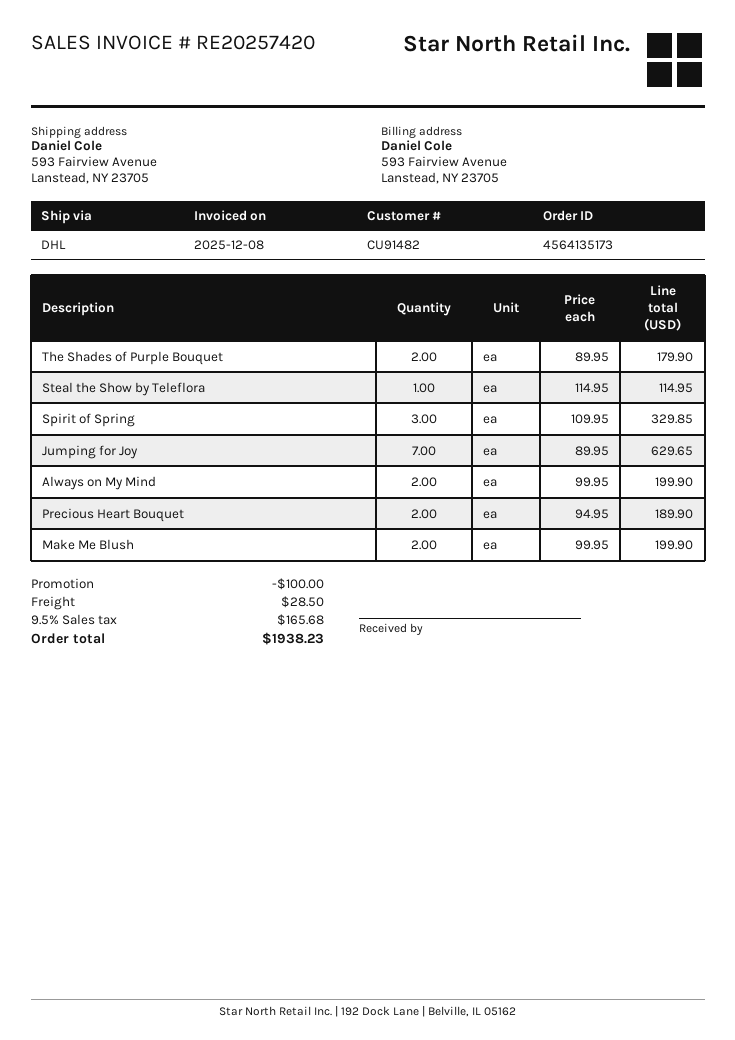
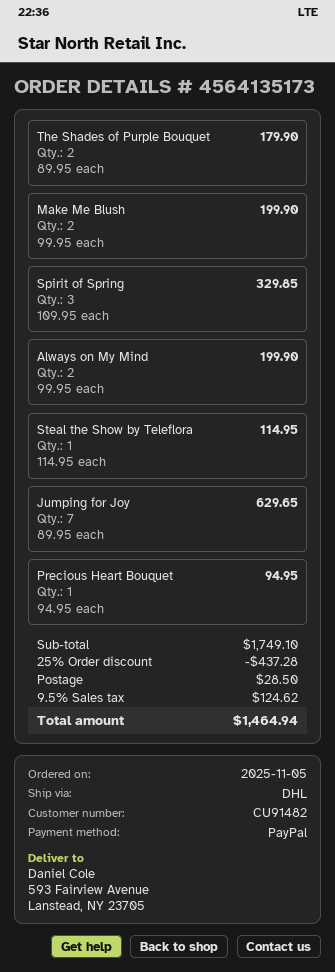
Precious Heart Bouquet: 2 x 94.95 = 189.90 -> 1 x 94.95 = 94.95
discount: 100.00 -> 437.28
tax: 9.5% = 165.68 -> 9.5% = 124.62
total: 1938.23 -> 1464.94

